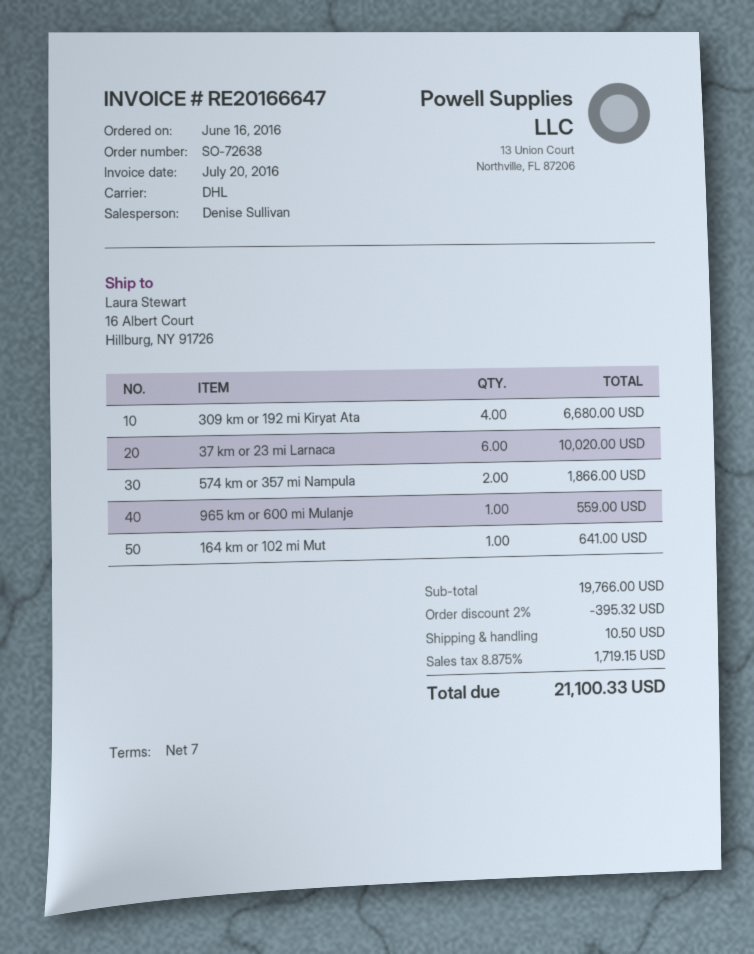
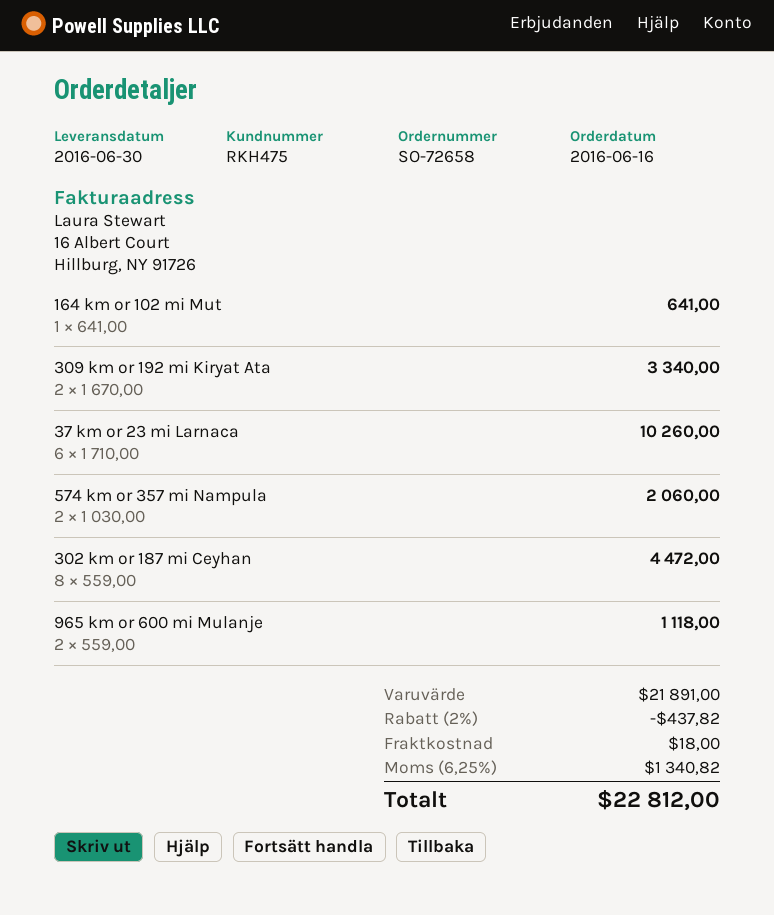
order number: SO-72638 -> SO-72658
309 km or 192 mi Kiryat Ata: 4 for 6680.00 -> 2 for 3340.00
37 km or 23 mi Larnaca: 6 for 10020.00 -> 6 for 10260.00
574 km or 357 mi Nampula: 2 for 1866.00 -> 2 for 2060.00
965 km or 600 mi Mulanje: 1 for 559.00 -> 2 for 1118.00
302 km or 187 mi Ceyhan: none -> 8 for 4472.00
subtotal: 19766.00 -> 21891.00
discount: 2% = 395.32 -> 2% = 437.82
shipping: 10.50 -> 18.00
tax: 8.875% = 1719.15 -> 6.25% = 1340.82
total: 21100.33 -> 22812.00

